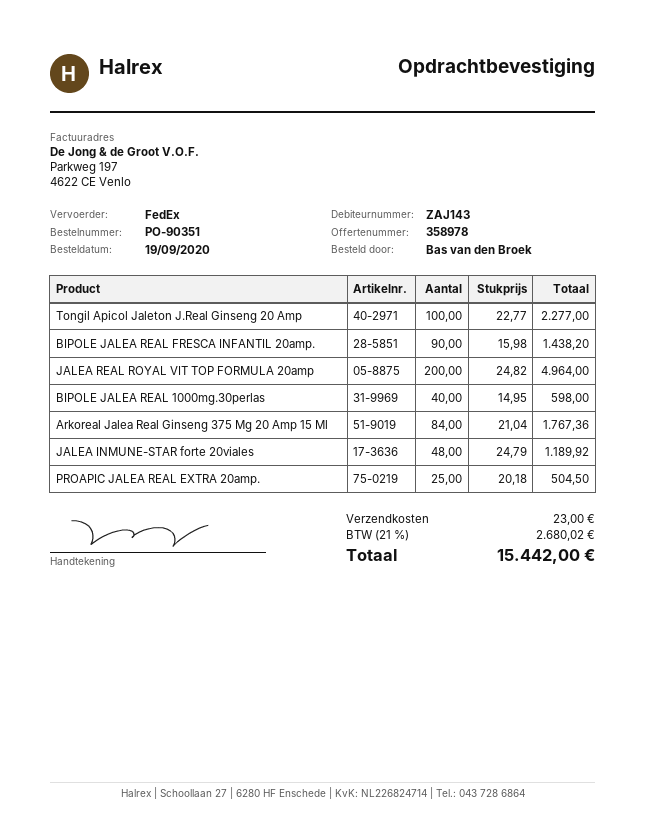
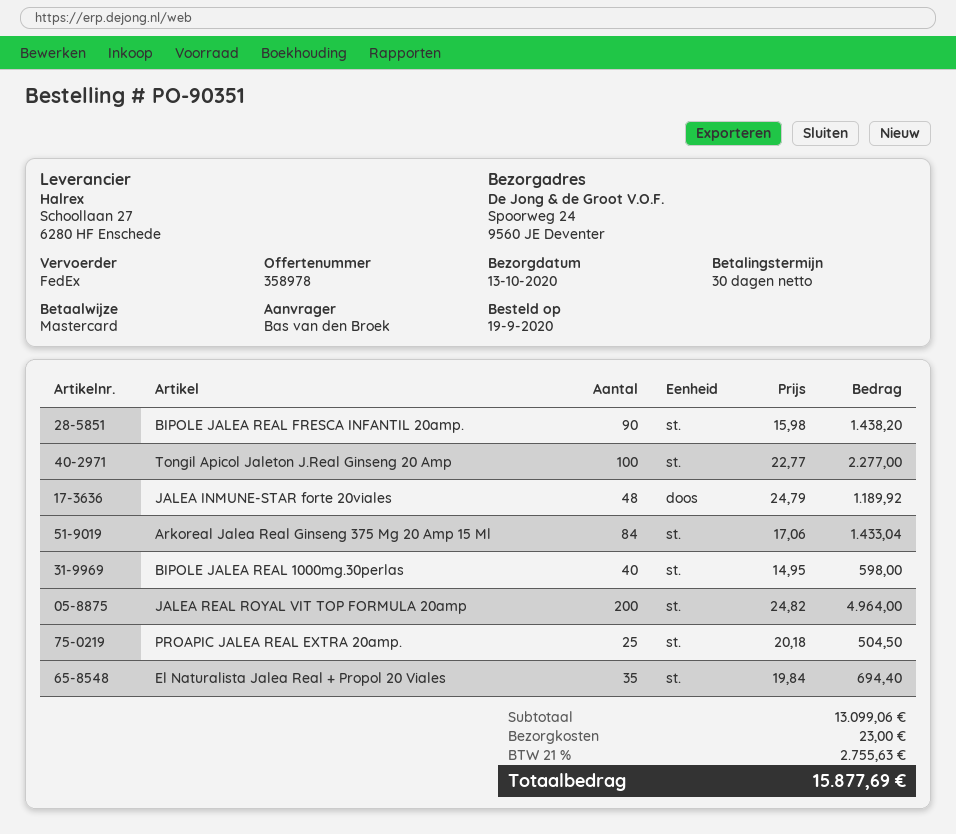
Arkoreal Jalea Real Ginseng 375 Mg 20 Amp 15 Ml: 84 x 21.04 = 1767.36 -> 84 x 17.06 = 1433.04
El Naturalista Jalea Real + Propol 20 Viales: none -> 35 x 19.84 = 694.40
tax: 21% = 2680.02 -> 21% = 2755.63
total: 15442.00 -> 15877.69

